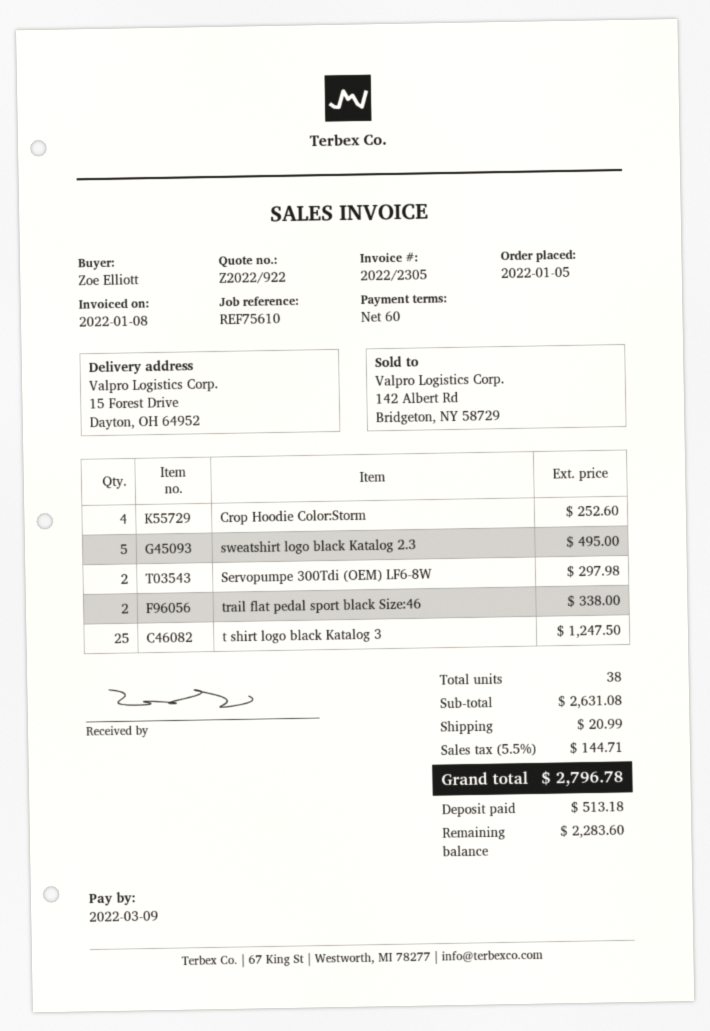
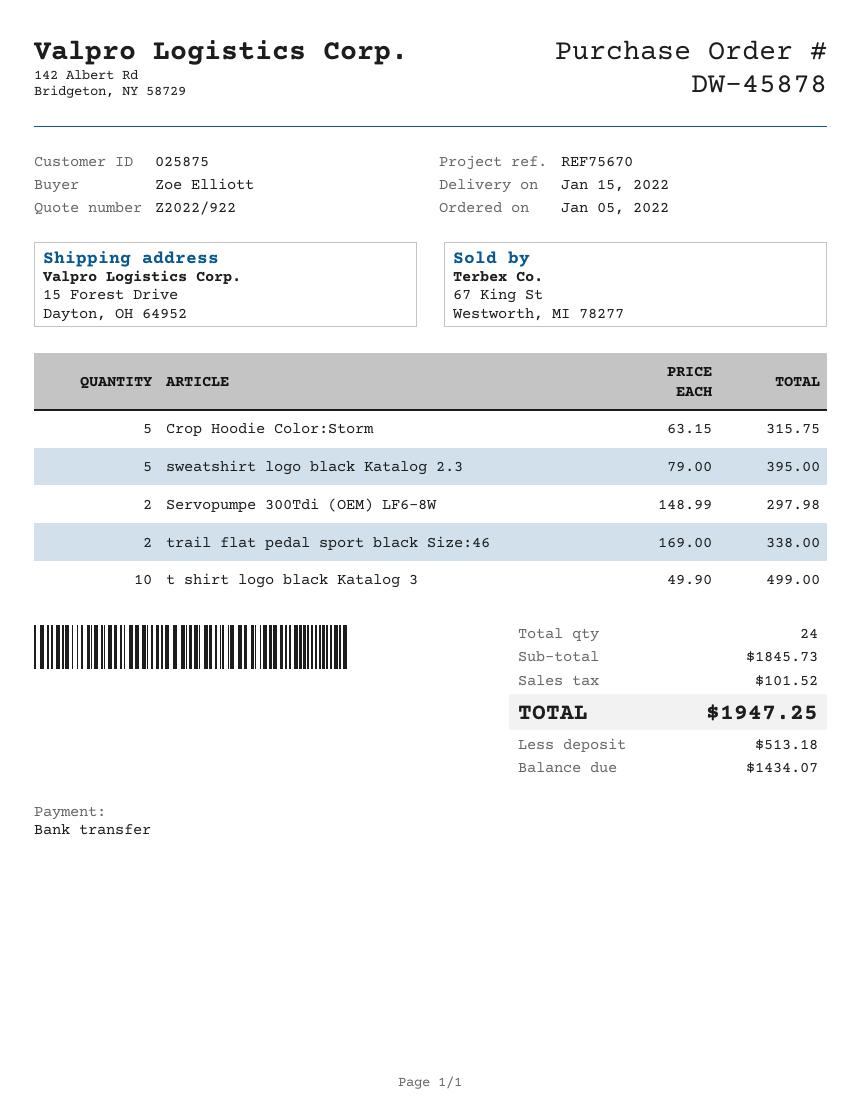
reference: REF75610 -> REF75670
Crop Hoodie Color:Storm: 4 for 252.60 -> 5 for 315.75
sweatshirt logo black Katalog 2.3: 5 for 495.00 -> 5 for 395.00
t shirt logo black Katalog 3: 25 for 1247.50 -> 10 for 499.00
total quantity: 38 -> 24
subtotal: 2631.08 -> 1845.73
shipping: 20.99 -> none
tax: 144.71 -> 101.52
total: 2796.78 -> 1947.25
balance: 2283.60 -> 1434.07

